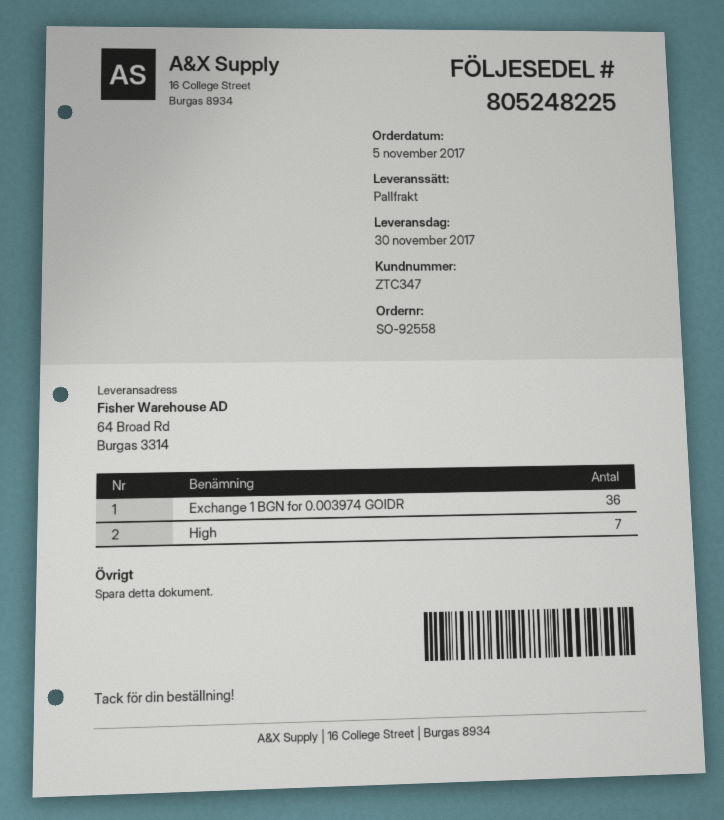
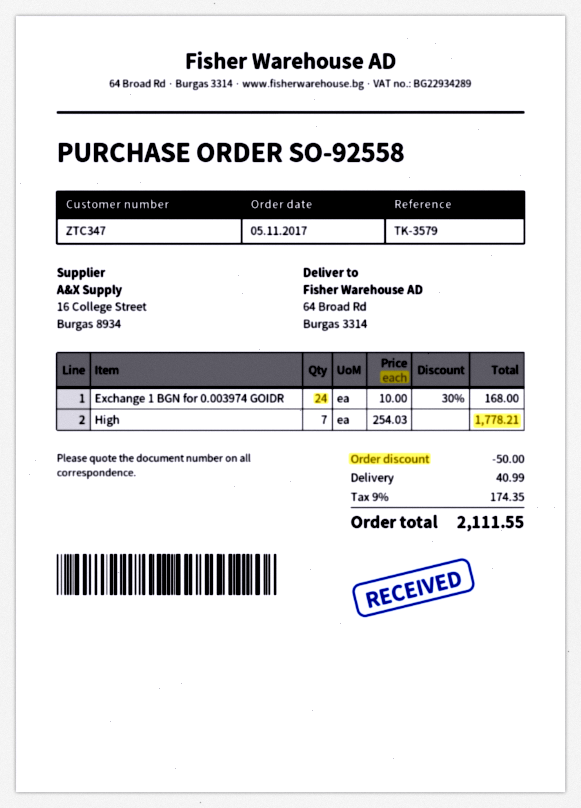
Exchange 1 BGN for 0.003974 GOIDR: 36 -> 24

